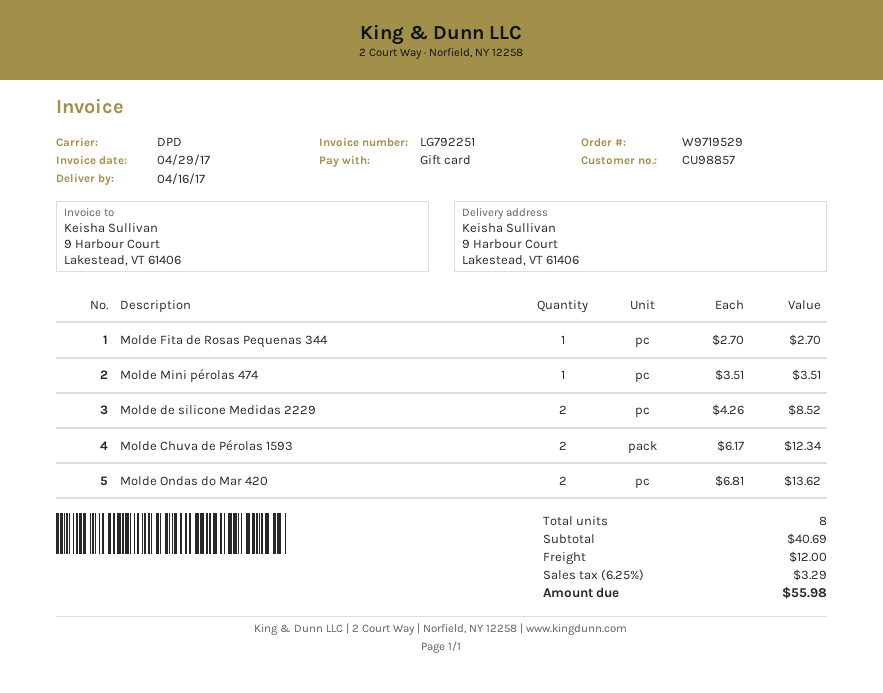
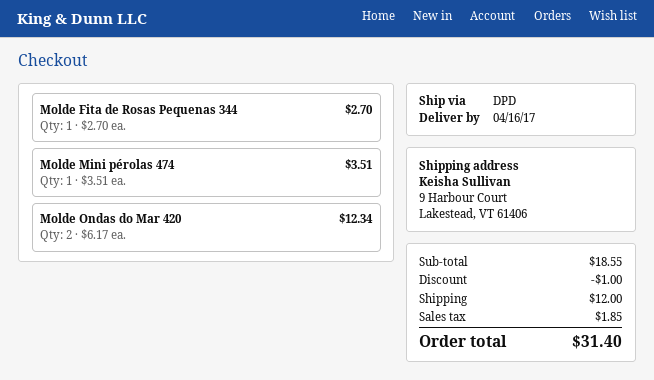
Molde de silicone Medidas 2229: 2 x 4.26 = 8.52 -> none
Molde Chuva de Pérolas 1593: 2 x 6.17 = 12.34 -> none
Molde Ondas do Mar 420: 2 x 6.81 = 13.62 -> 2 x 6.17 = 12.34
subtotal: 40.69 -> 18.55
discount: none -> 1.00
tax: 3.29 -> 1.85
total: 55.98 -> 31.40

